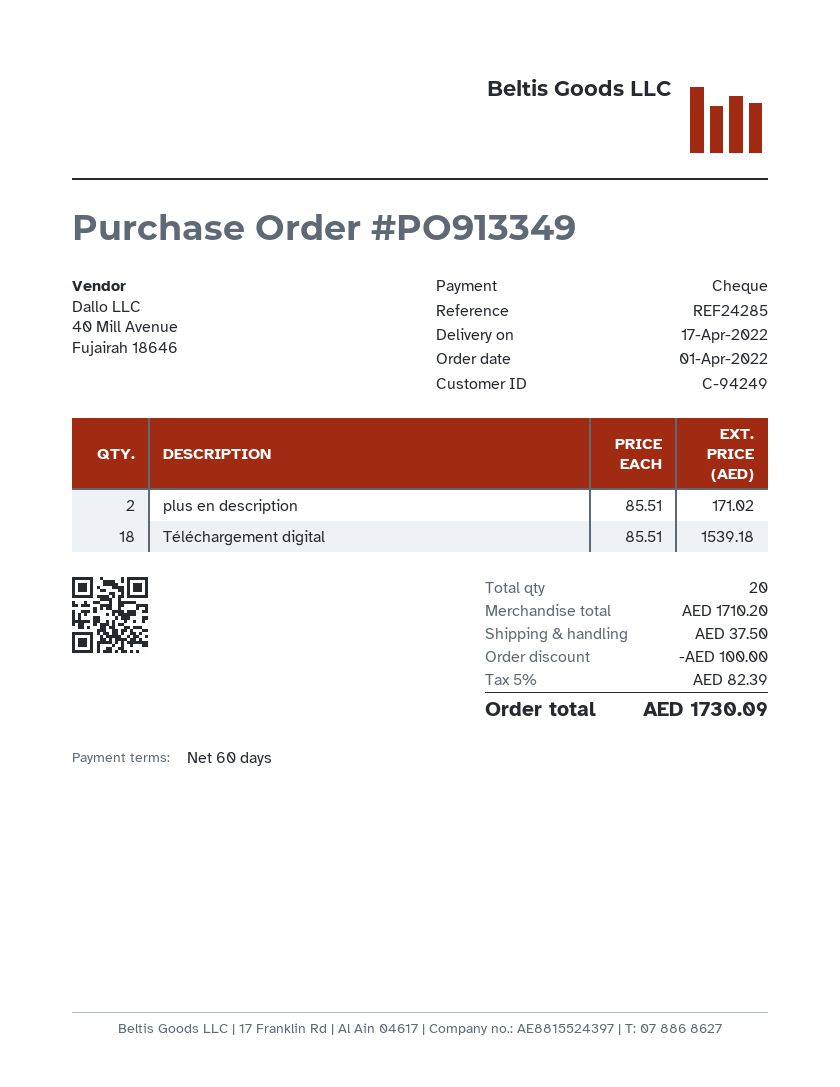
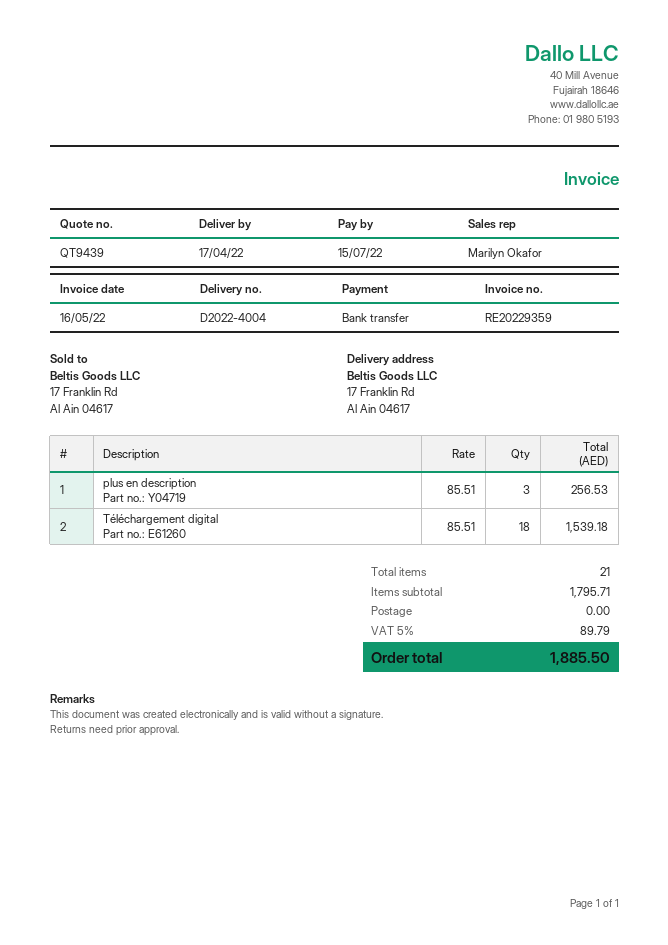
payment method: cheque -> bank transfer
plus en description: 2 x 85.51 = 171.02 -> 3 x 85.51 = 256.53
total quantity: 20 -> 21
subtotal: 1710.20 -> 1795.71
discount: 100.00 -> none
shipping: 37.50 -> 0.00
tax: 5% = 82.39 -> 5% = 89.79
total: 1730.09 -> 1885.50

